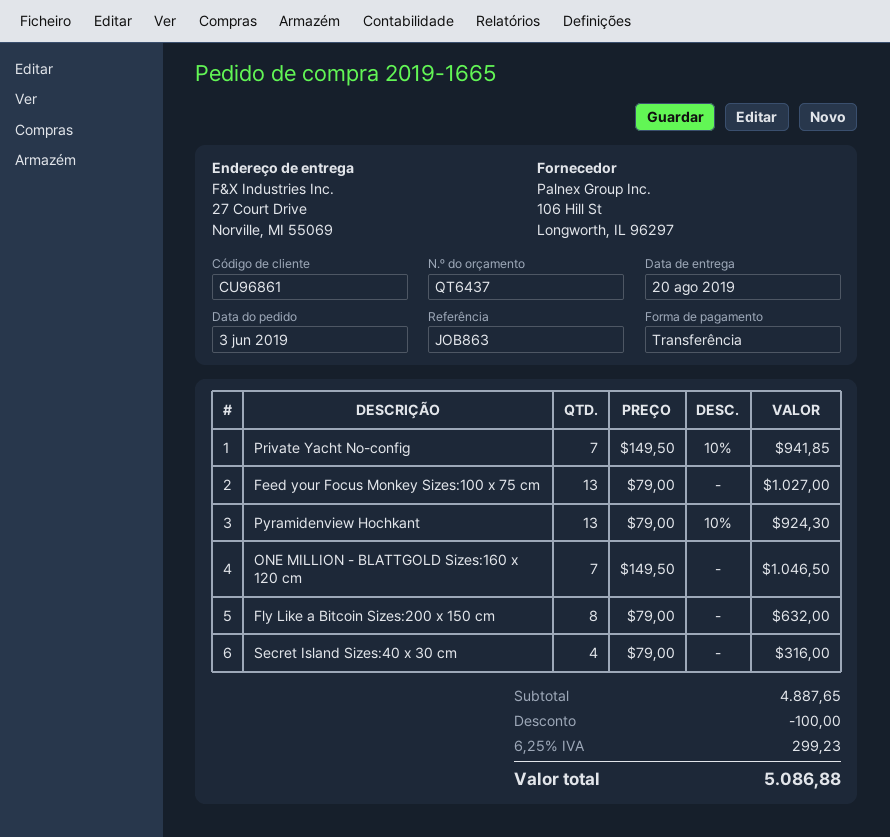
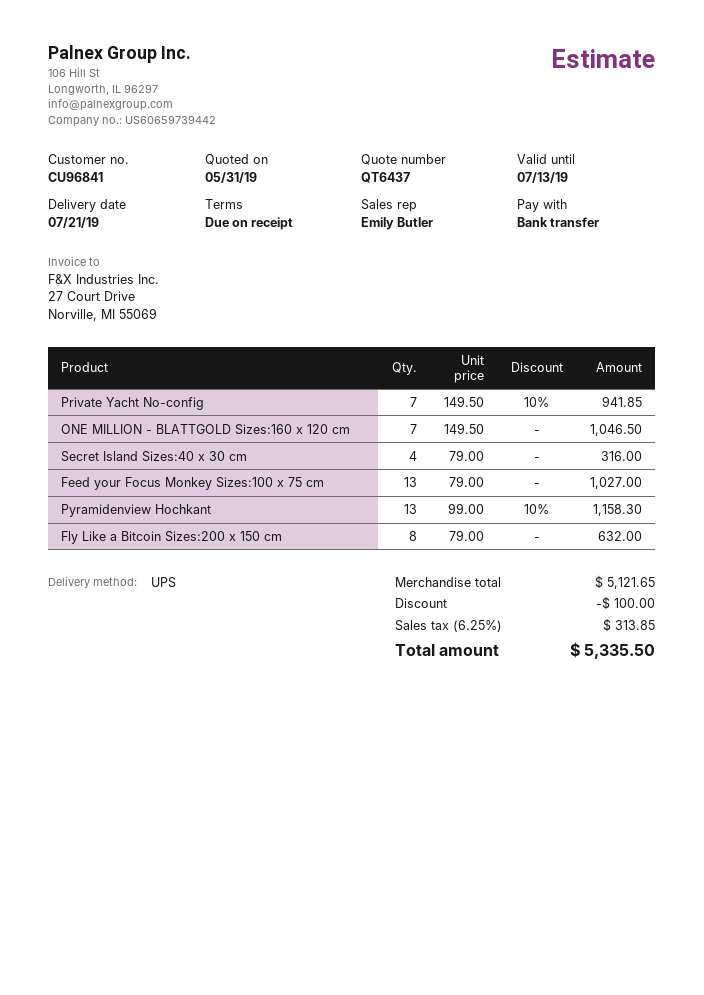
delivery date: 2019-08-20 -> 2019-07-21
customer number: CU96861 -> CU96841
Pyramidenview Hochkant: 13 x 79.00 - 10% = 924.30 -> 13 x 99.00 - 10% = 1158.30
subtotal: 4887.65 -> 5121.65
tax: 6.25% = 299.23 -> 6.25% = 313.85
total: 5086.88 -> 5335.50

